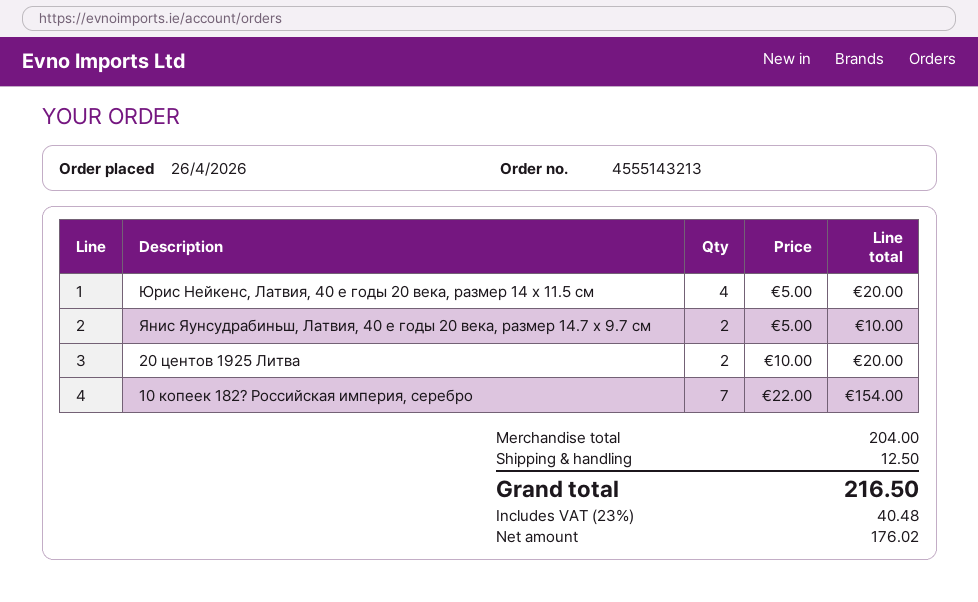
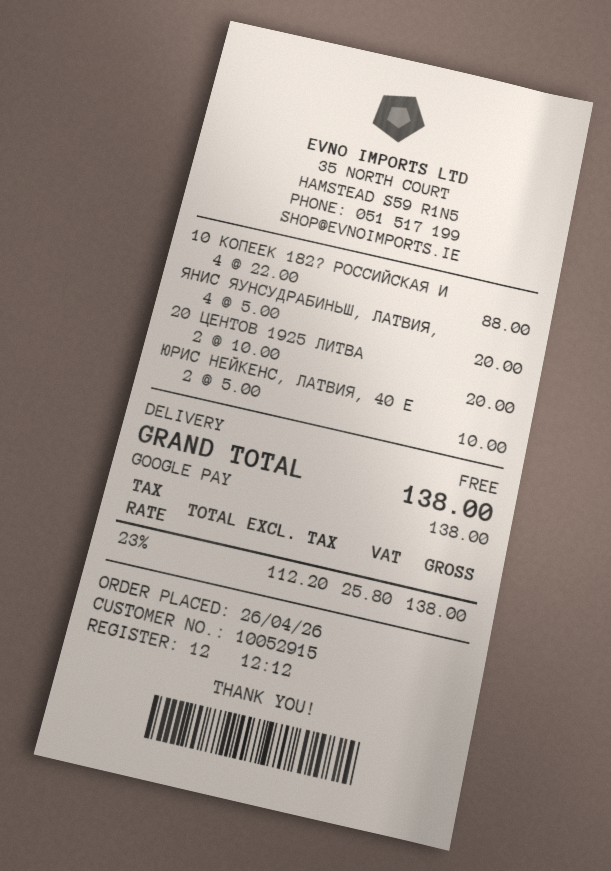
Юрис Нейкенс, Латвия, 40 е годы 20 века, размер 14 x 11.5 см: 4 x 5.00 = 20.00 -> 2 x 5.00 = 10.00
Янис Яунсудрабиньш, Латвия, 40 е годы 20 века, размер 14.7 x 9.7 см: 2 x 5.00 = 10.00 -> 4 x 5.00 = 20.00
10 копеек 182? Российская империя, серебро: 7 x 22.00 = 154.00 -> 4 x 22.00 = 88.00
shipping: 12.50 -> 0.00
net: 176.02 -> 112.20
tax: 23% = 40.48 -> 23% = 25.80
total: 216.50 -> 138.00

